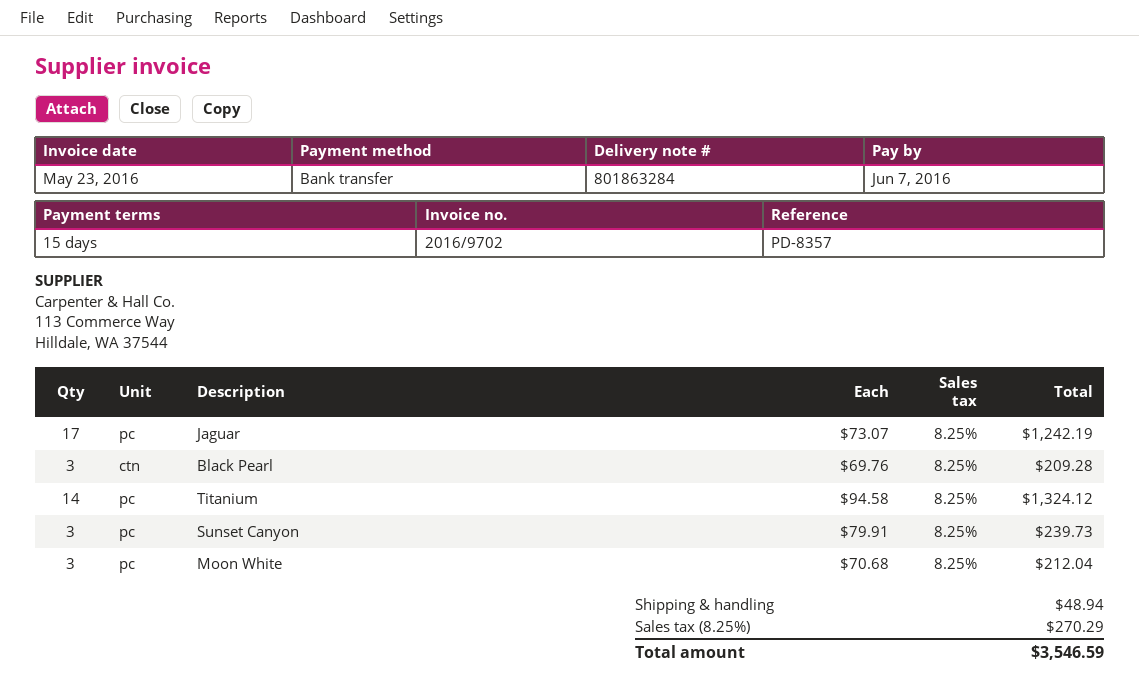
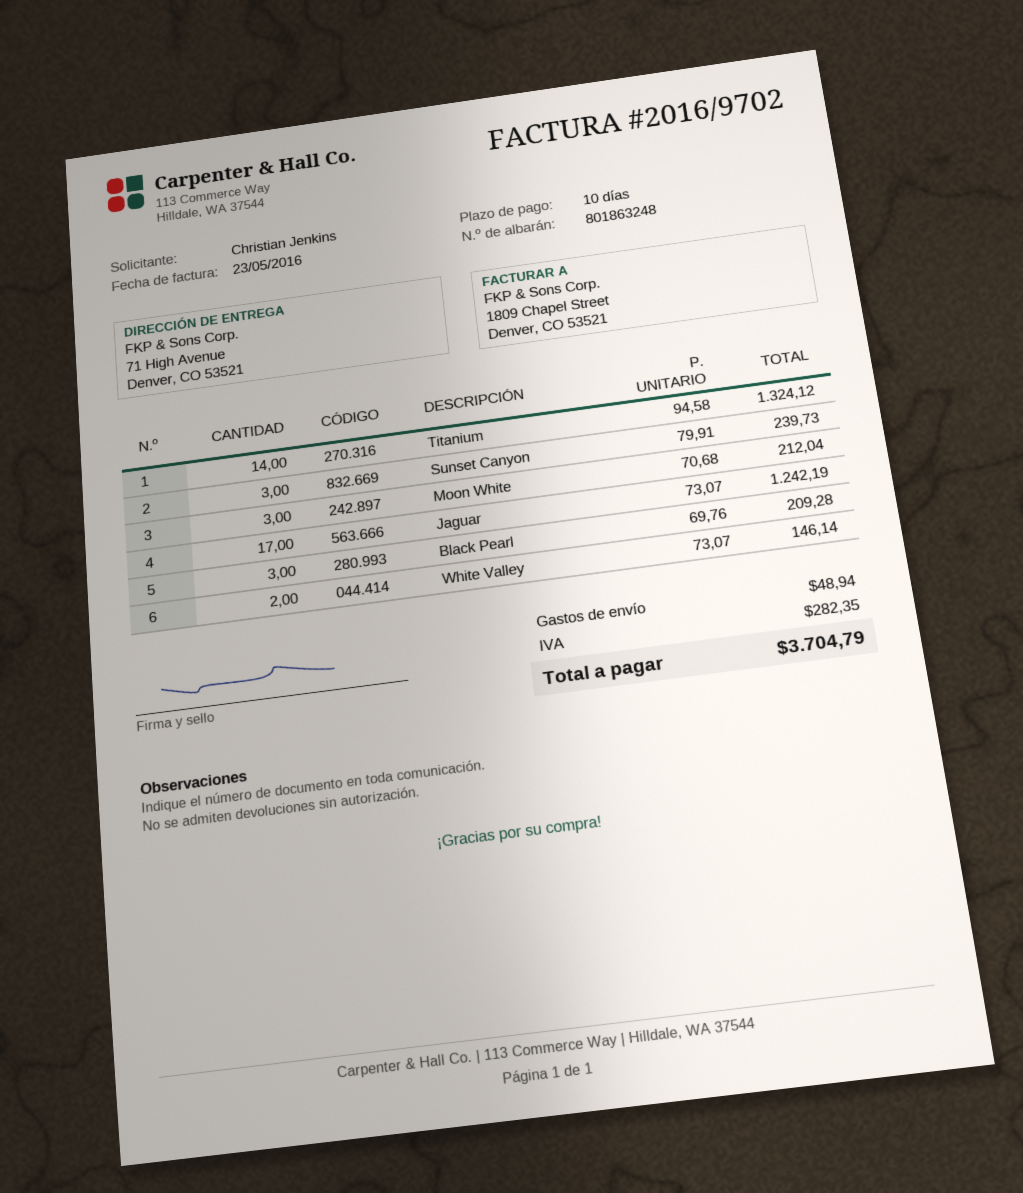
delivery note number: 801863284 -> 801863248
payment terms: 15 days -> 10 days
White Valley: none -> 2 x 73.07 = 146.14
tax: 270.29 -> 282.35
total: 3546.59 -> 3704.79

